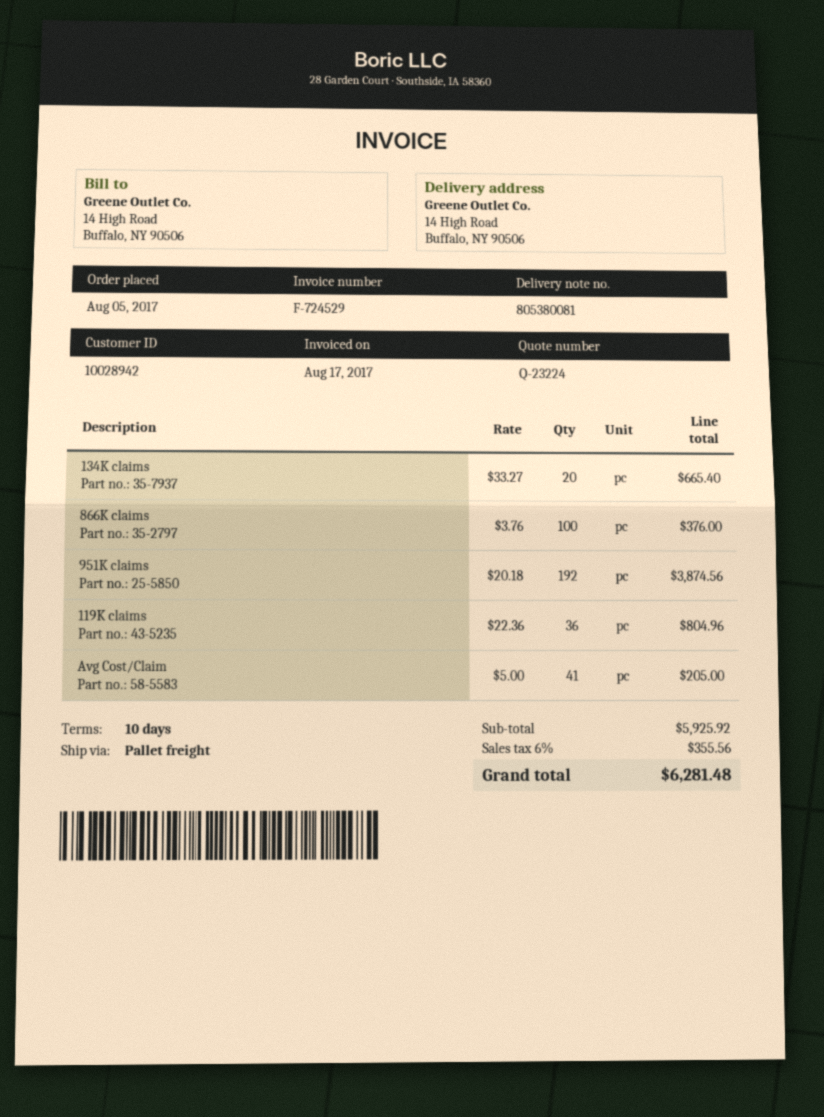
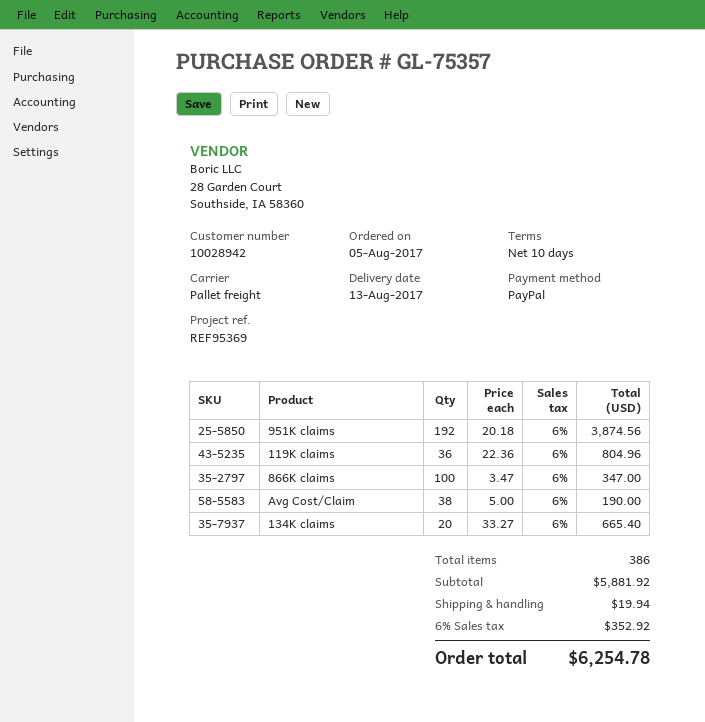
866K claims: 100 x 3.76 = 376.00 -> 100 x 3.47 = 347.00
Avg Cost/Claim: 41 x 5.00 = 205.00 -> 38 x 5.00 = 190.00
subtotal: 5925.92 -> 5881.92
shipping: none -> 19.94
tax: 6% = 355.56 -> 6% = 352.92
total: 6281.48 -> 6254.78

